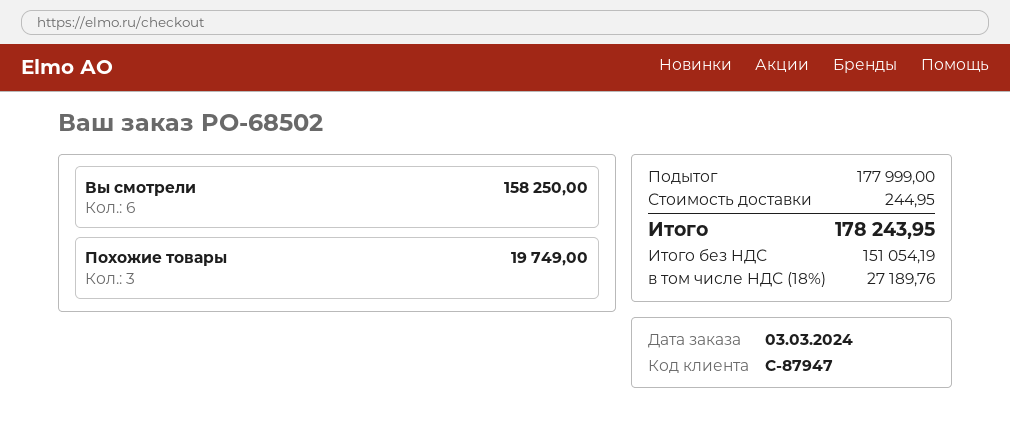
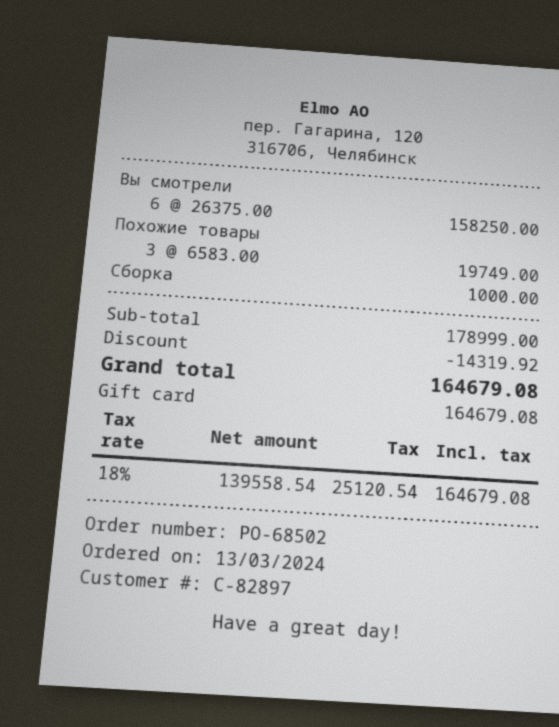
order date: 2024-03-03 -> 2024-03-13
customer number: C-87947 -> C-82897
Сборка: none -> 1 for 1000.00
subtotal: 177999.00 -> 178999.00
discount: none -> 14319.92
shipping: 244.95 -> none
net: 151054.19 -> 139558.54
tax: 18% = 27189.76 -> 18% = 25120.54
total: 178243.95 -> 164679.08

